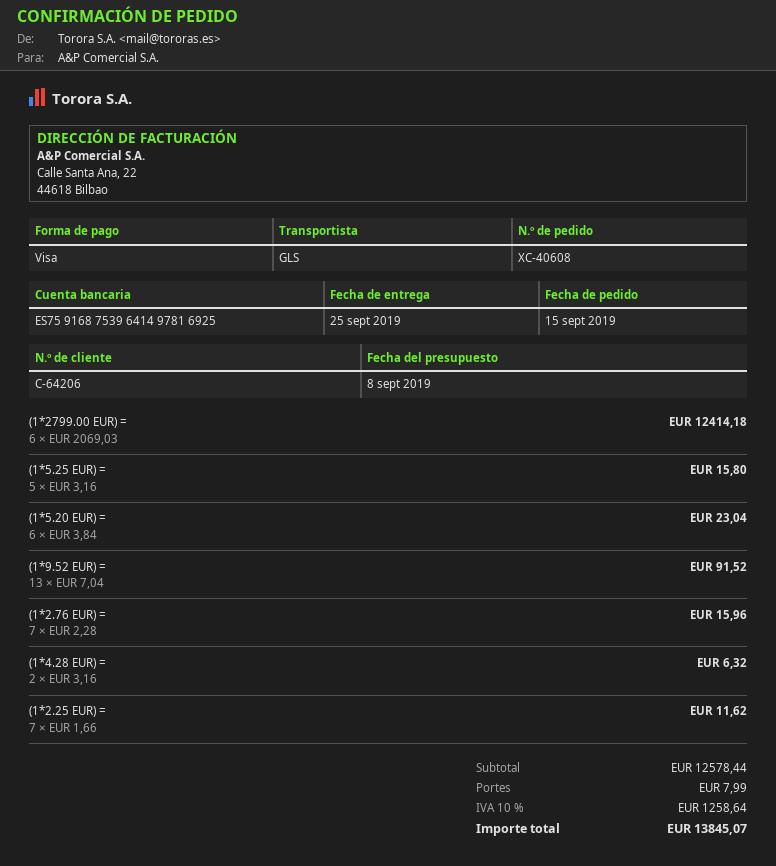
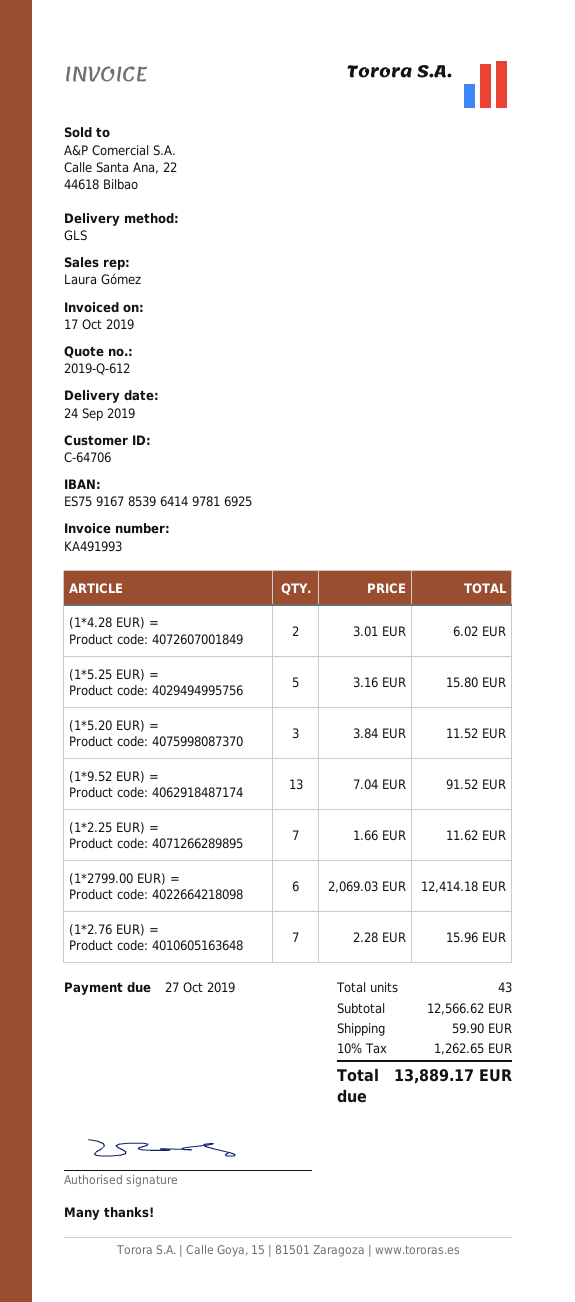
delivery date: 2019-09-25 -> 2019-09-24
customer number: C-64206 -> C-64706
bank account: ES7591687539641497816925 -> ES7591678539641497816925
(1*5.20 EUR) =: 6 x 3.84 = 23.04 -> 3 x 3.84 = 11.52
(1*4.28 EUR) =: 2 x 3.16 = 6.32 -> 2 x 3.01 = 6.02
subtotal: 12578.44 -> 12566.62
shipping: 7.99 -> 59.90
tax: 10% = 1258.64 -> 10% = 1262.65
total: 13845.07 -> 13889.17

